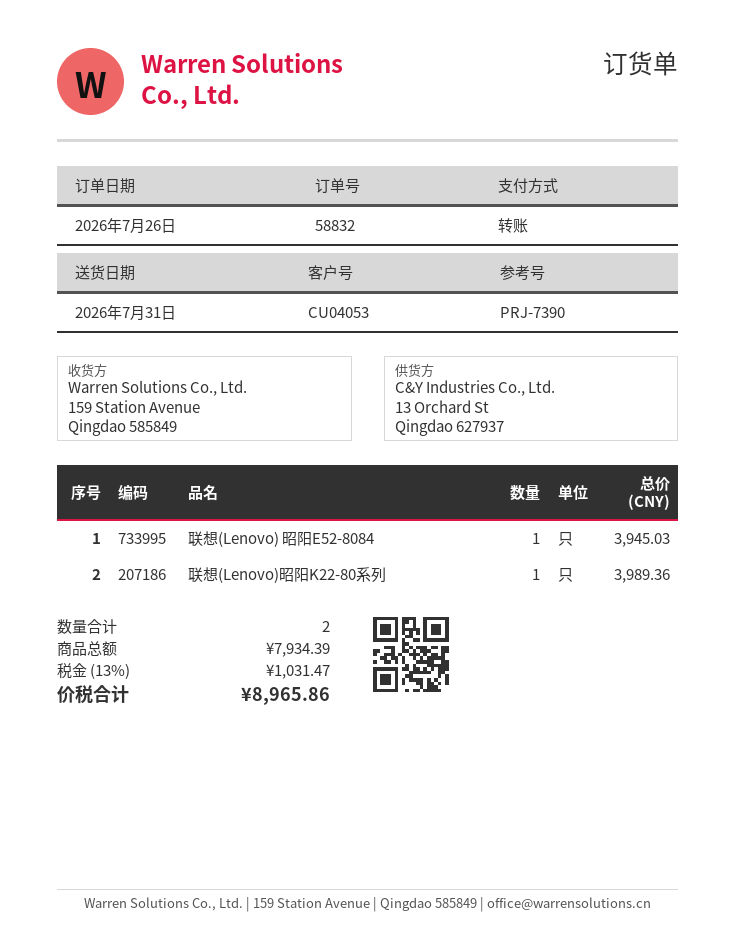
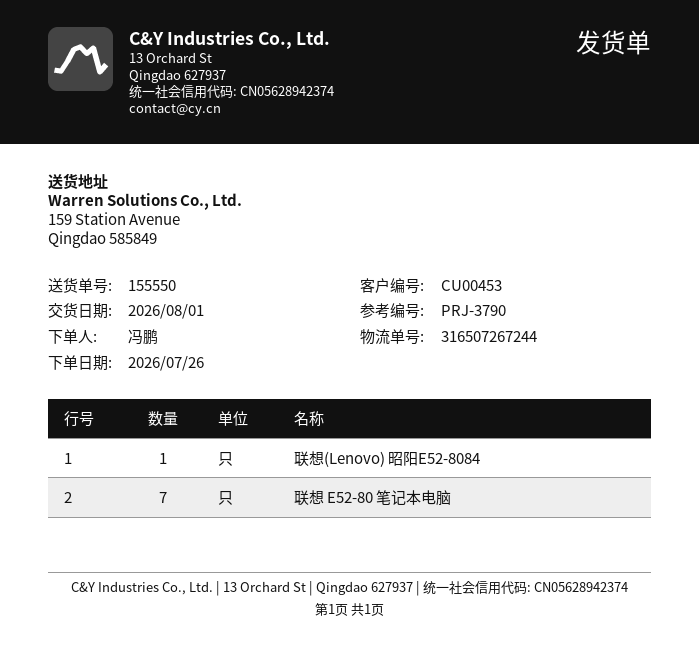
delivery date: 2026-07-31 -> 2026-08-01
customer number: CU04053 -> CU00453
reference: PRJ-7390 -> PRJ-3790
联想(Lenovo)昭阳K22-80系列: 1 -> none
联想 E52-80 笔记本电脑: none -> 7

